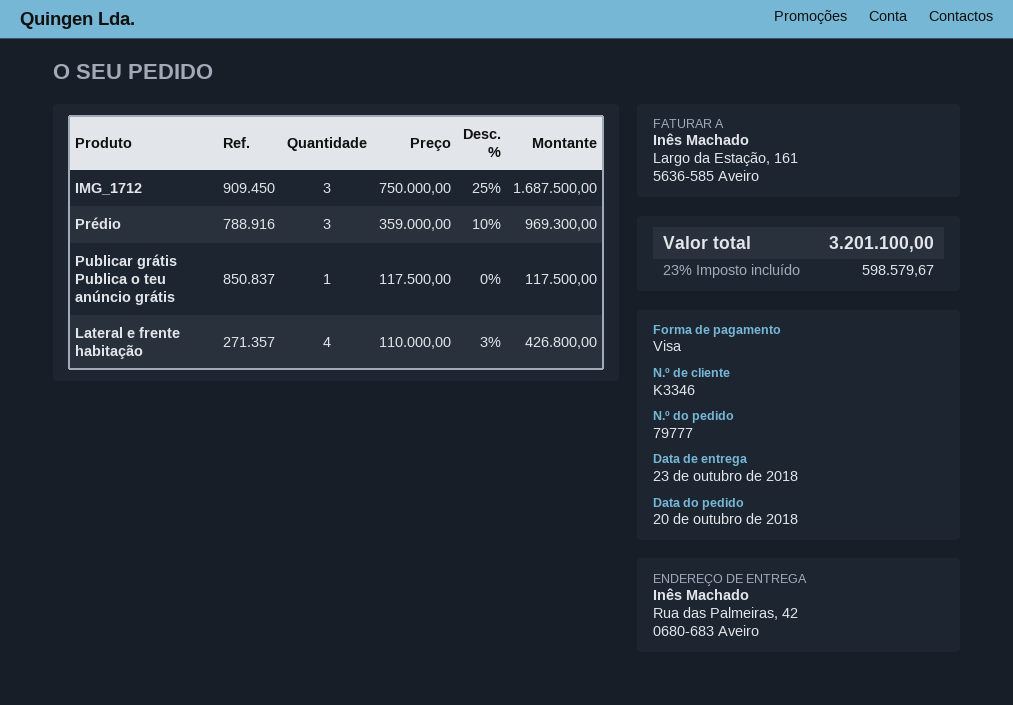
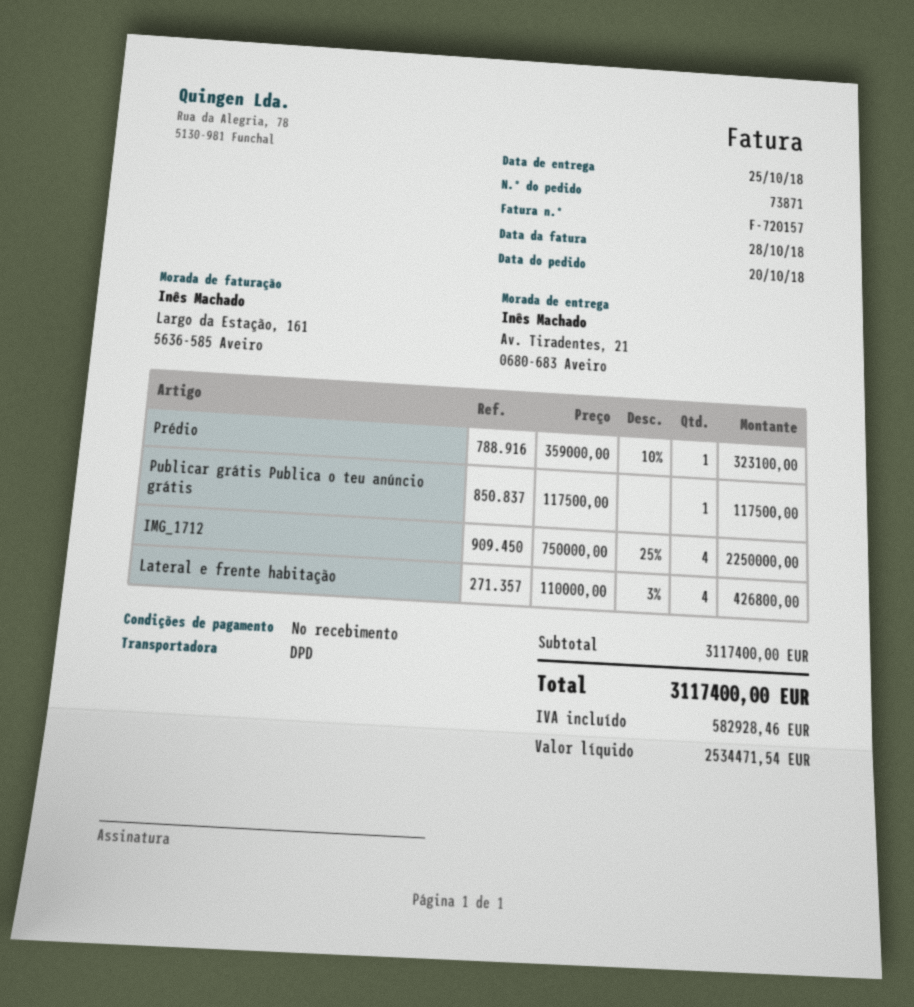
order number: 79777 -> 73871
delivery date: 2018-10-23 -> 2018-10-25
ship to: Rua das Palmeiras, 42, 0680-683 Aveiro -> Av. Tiradentes, 21, 0680-683 Aveiro
IMG_1712: 3 x 750000.00 - 25% = 1687500.00 -> 4 x 750000.00 - 25% = 2250000.00
Prédio: 3 x 359000.00 - 10% = 969300.00 -> 1 x 359000.00 - 10% = 323100.00
tax: 598579.67 -> 582928.46
total: 3201100.00 -> 3117400.00

